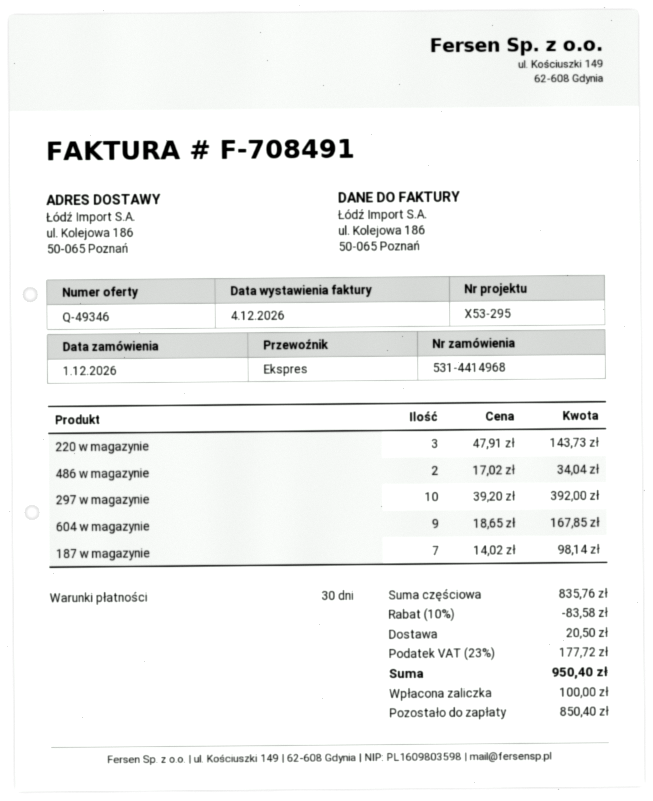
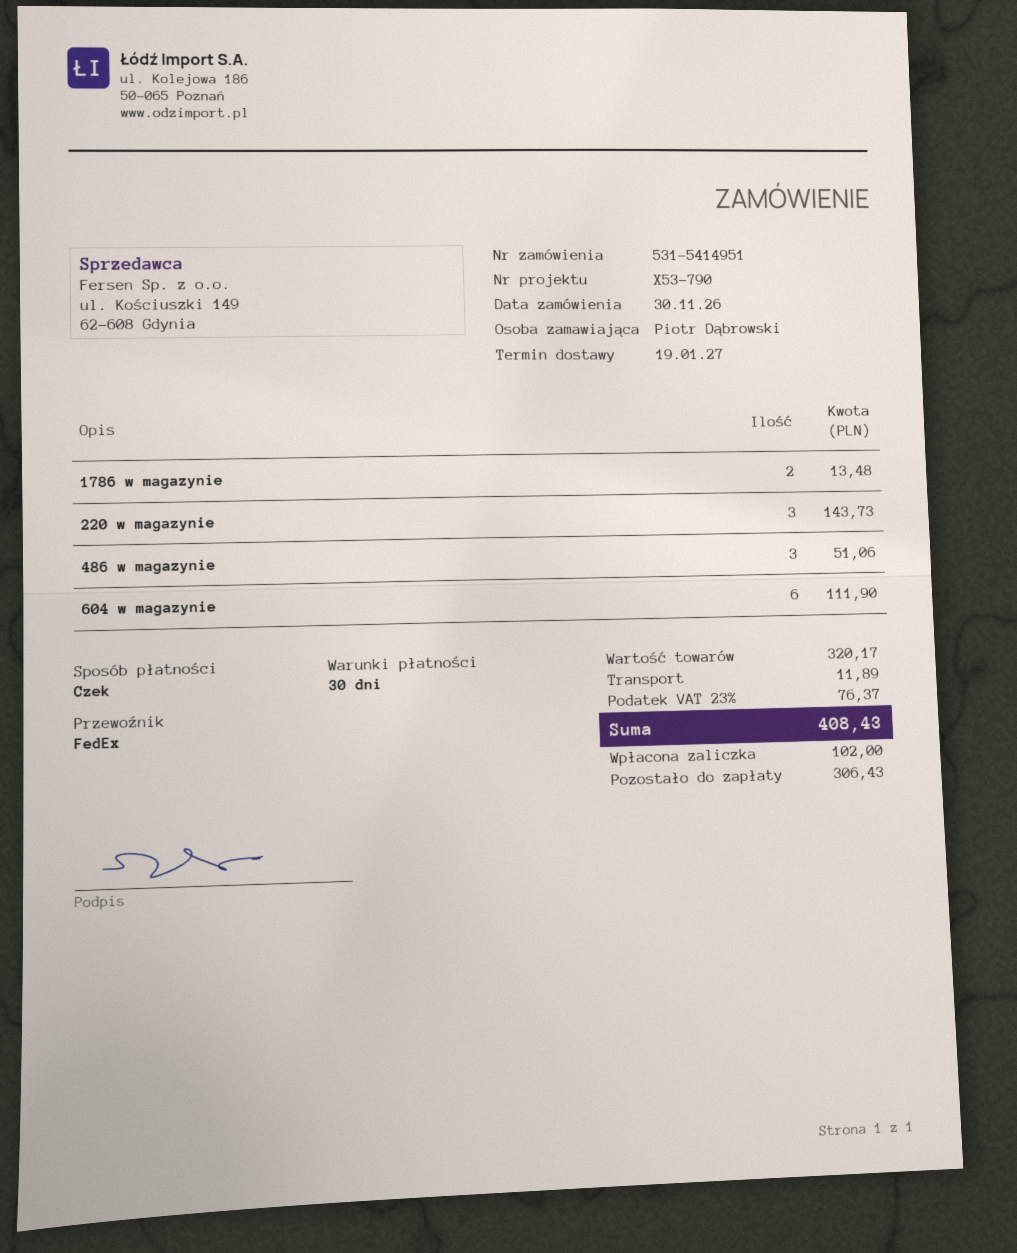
order number: 531-4414968 -> 531-5414951
order date: 2026-12-01 -> 2026-11-30
reference: X53-295 -> X53-790
shipping method: express -> FedEx
486 w magazynie: 2 for 34.04 -> 3 for 51.06
297 w magazynie: 10 for 392.00 -> none
604 w magazynie: 9 for 167.85 -> 6 for 111.90
187 w magazynie: 7 for 98.14 -> none
1786 w magazynie: none -> 2 for 13.48
subtotal: 835.76 -> 320.17
discount: 10% = 83.58 -> none
shipping: 20.50 -> 11.89
tax: 23% = 177.72 -> 23% = 76.37
total: 950.40 -> 408.43
deposit: 100.00 -> 102.00
balance: 850.40 -> 306.43

